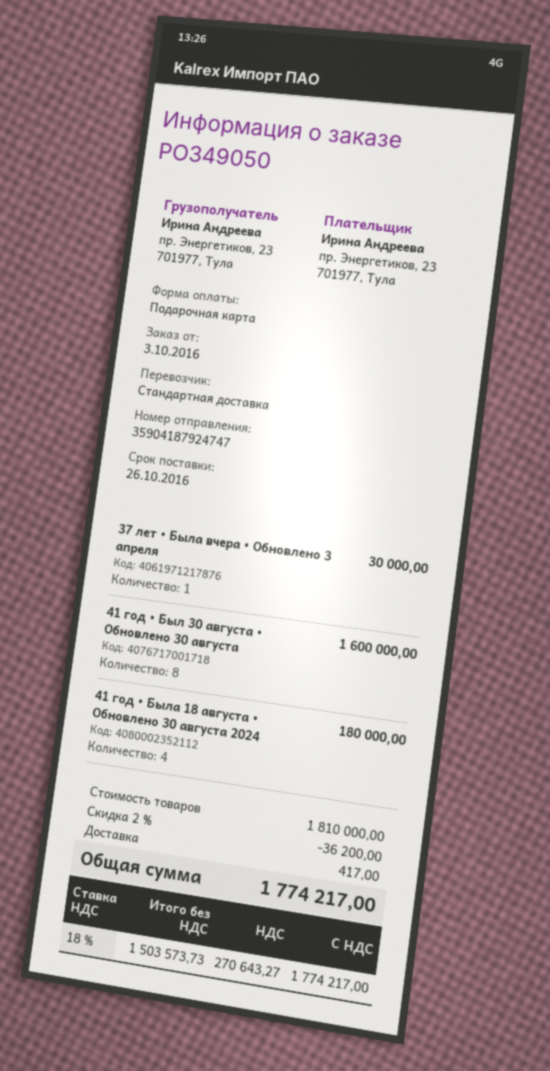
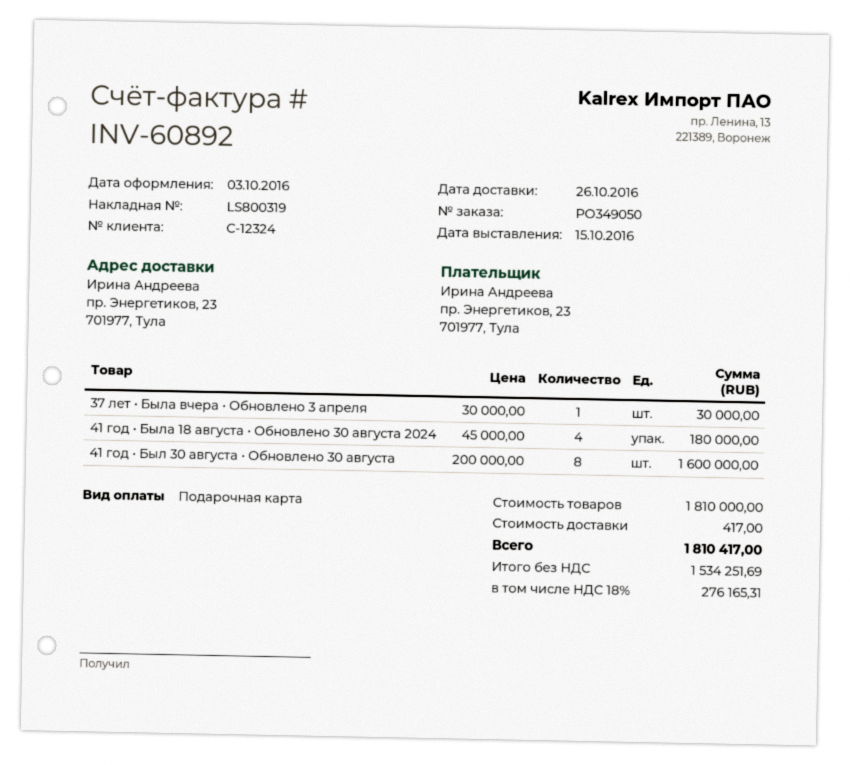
discount: 2% = 36200.00 -> none
net: 1503573.73 -> 1534251.69
tax: 18% = 270643.27 -> 18% = 276165.31
total: 1774217.00 -> 1810417.00

